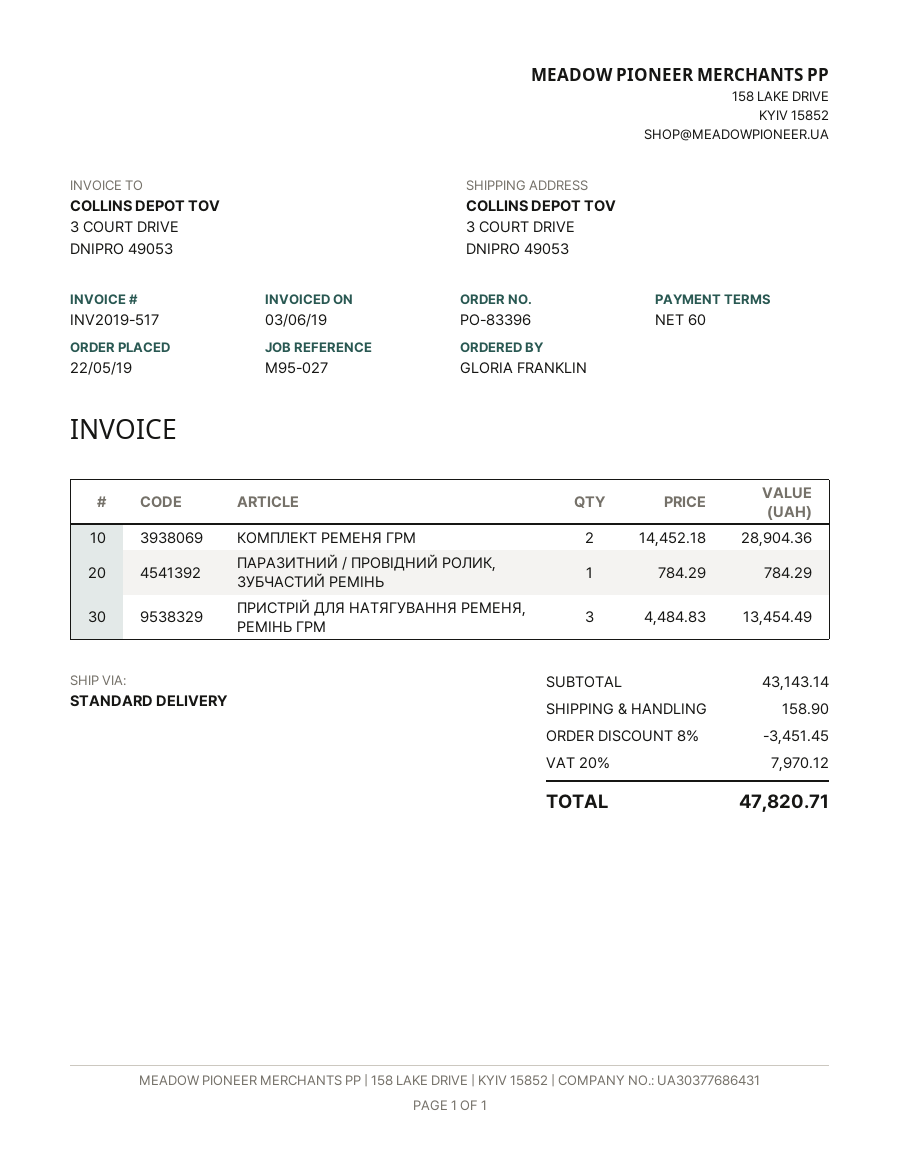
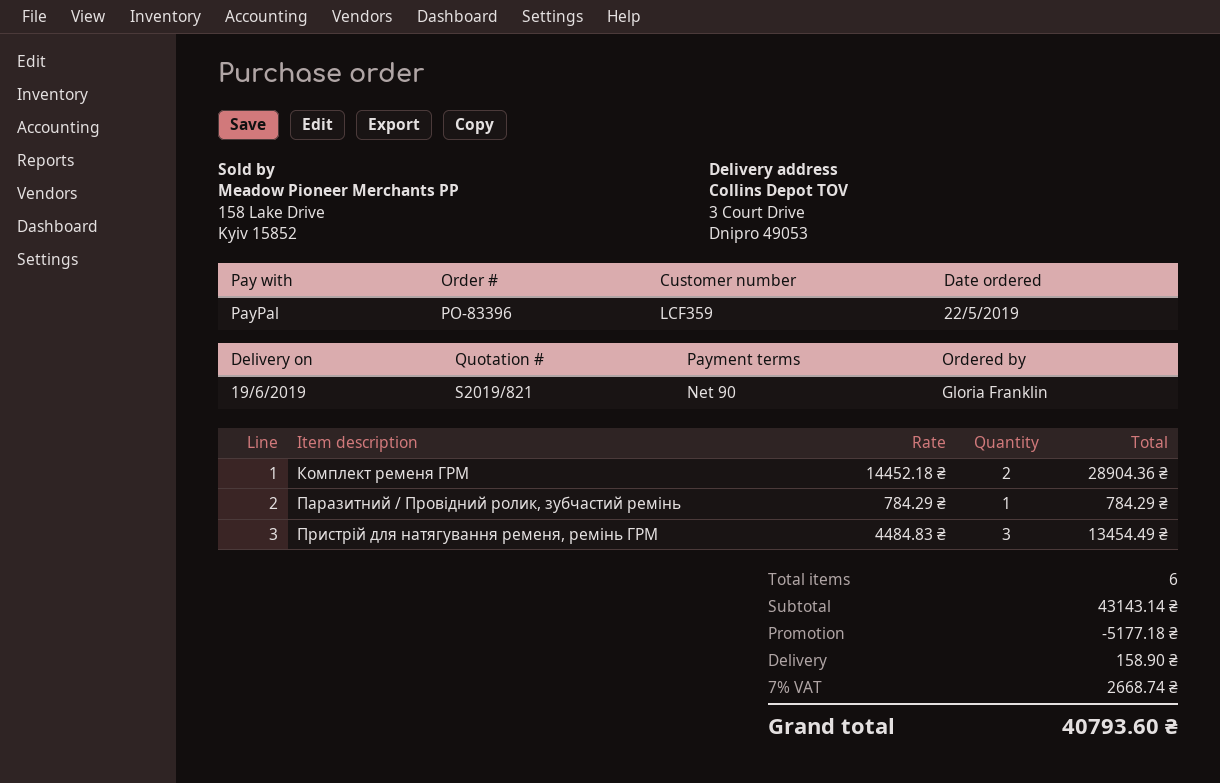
payment terms: 60 days -> 90 days
discount: 3451.45 -> 5177.18
tax: 20% = 7970.12 -> 7% = 2668.74
total: 47820.71 -> 40793.60

